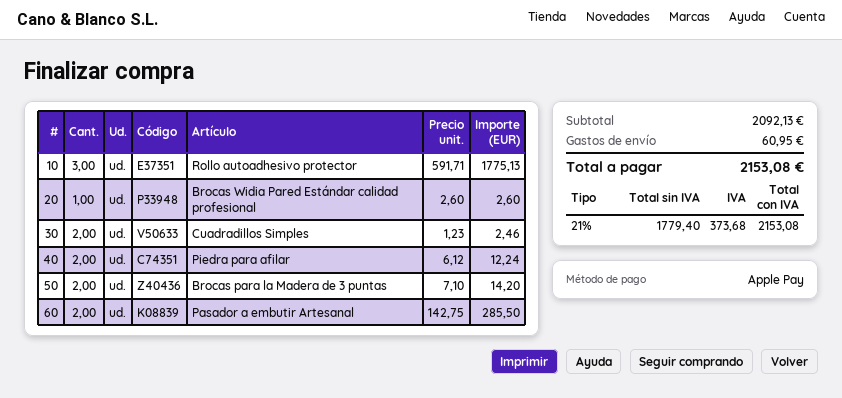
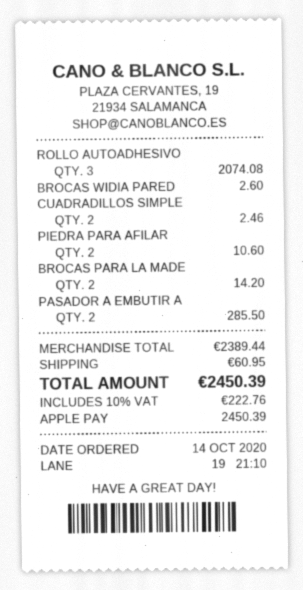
Rollo autoadhesivo protector: 3 for 1775.13 -> 3 for 2074.08
Piedra para afilar: 2 for 12.24 -> 2 for 10.60
subtotal: 2092.13 -> 2389.44
tax: 21% = 373.68 -> 10% = 222.76
total: 2153.08 -> 2450.39

